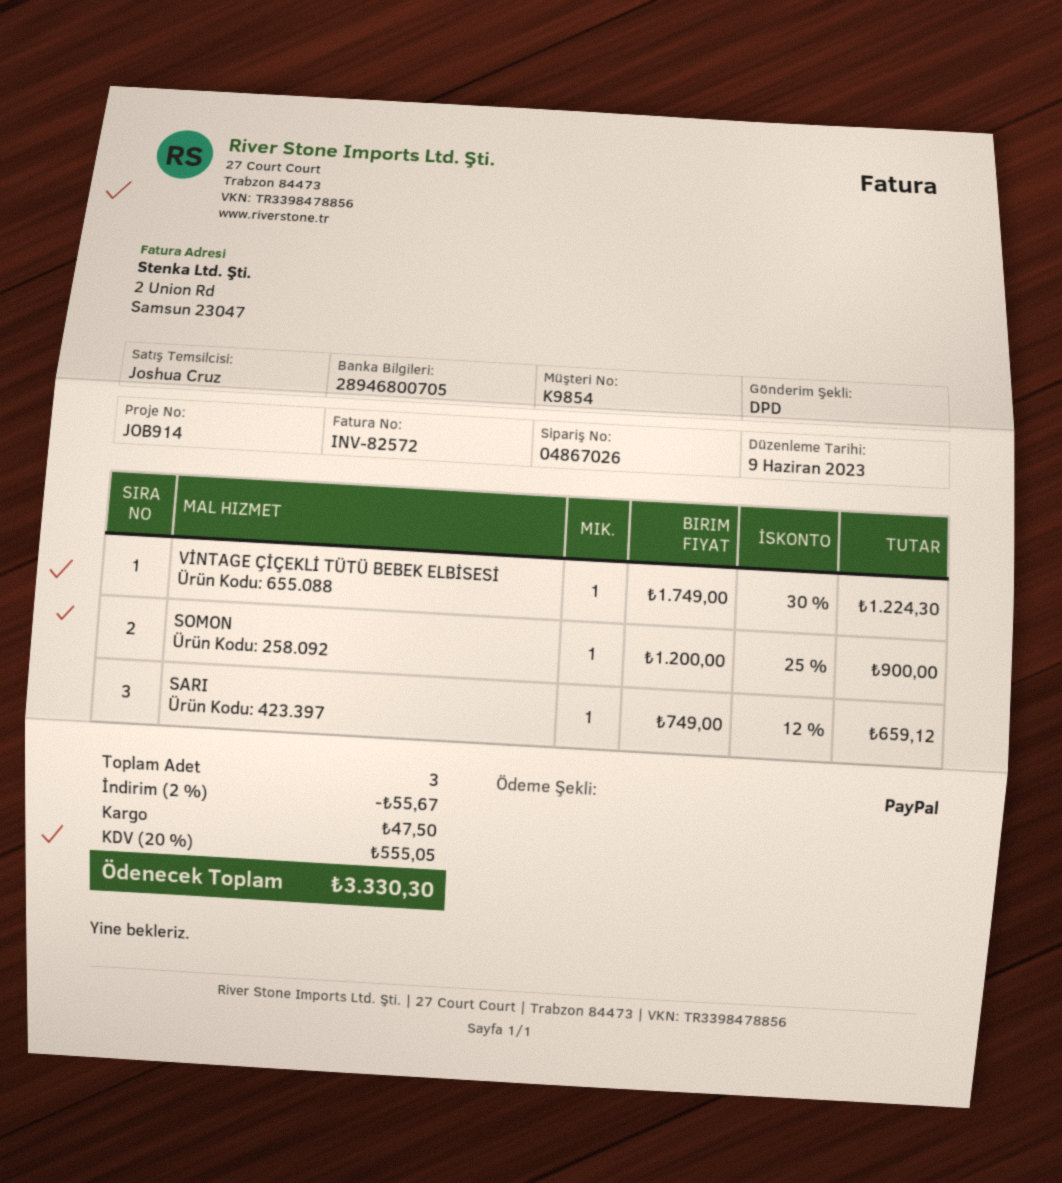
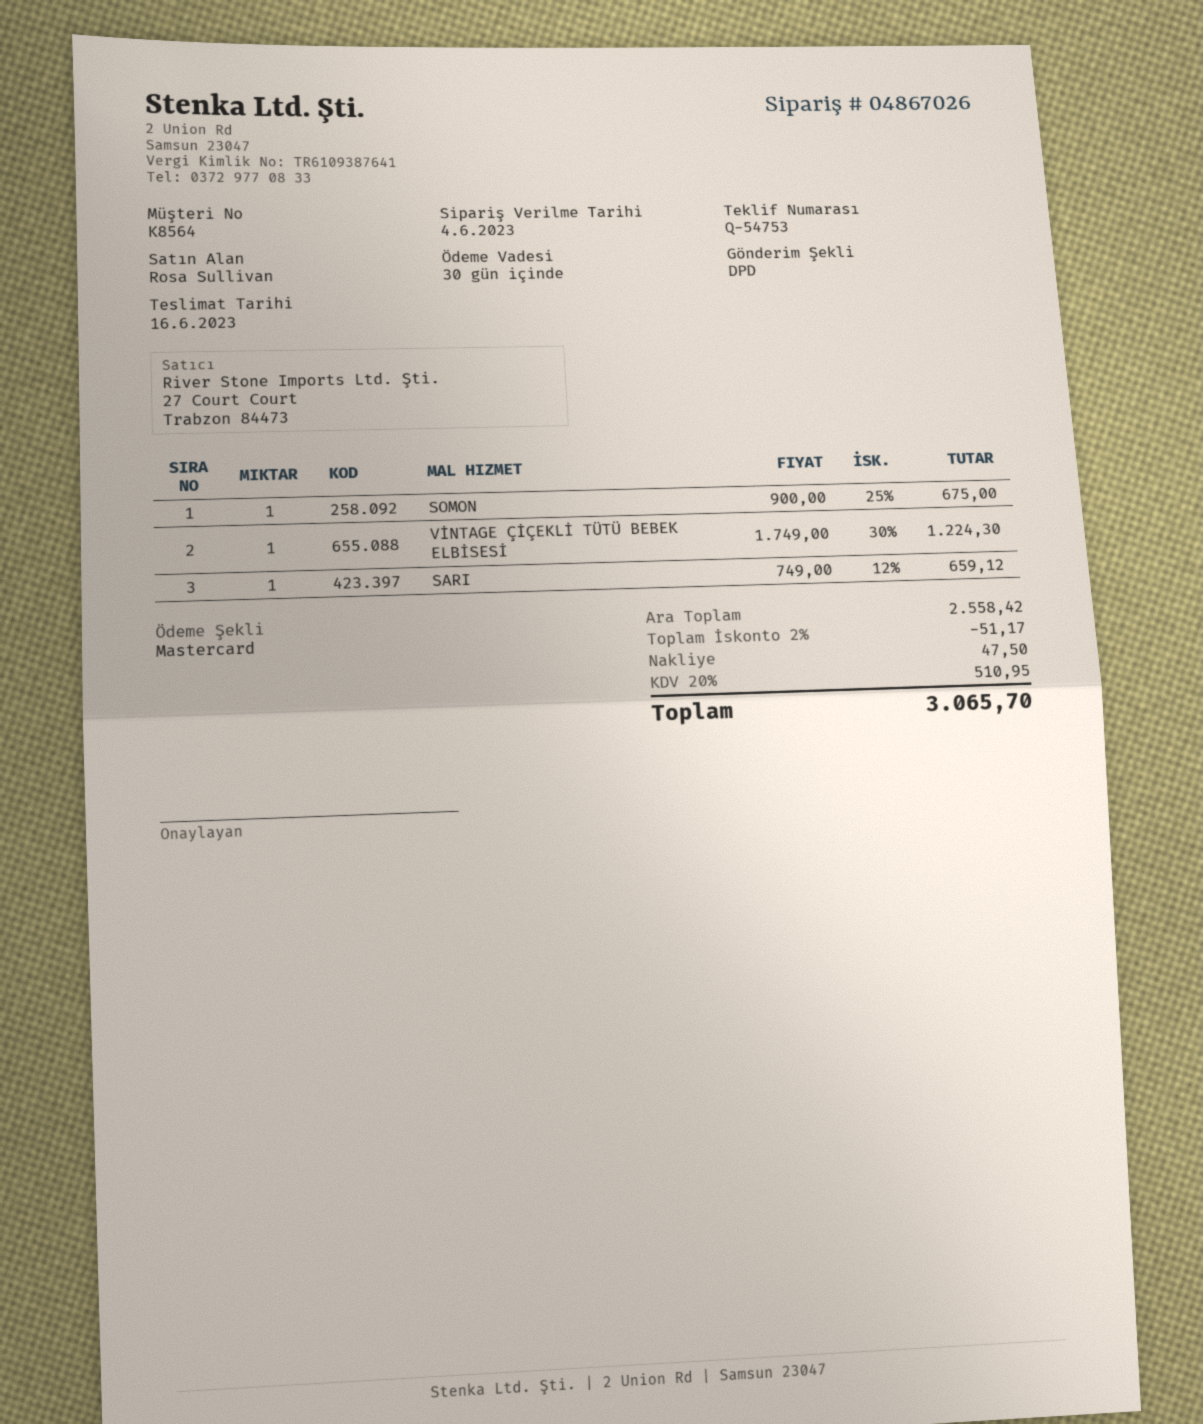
customer number: K9854 -> K8564
payment method: PayPal -> Mastercard
SOMON: 1 x 1200.00 - 25% = 900.00 -> 1 x 900.00 - 25% = 675.00
discount: 2% = 55.67 -> 2% = 51.17
tax: 20% = 555.05 -> 20% = 510.95
total: 3330.30 -> 3065.70

